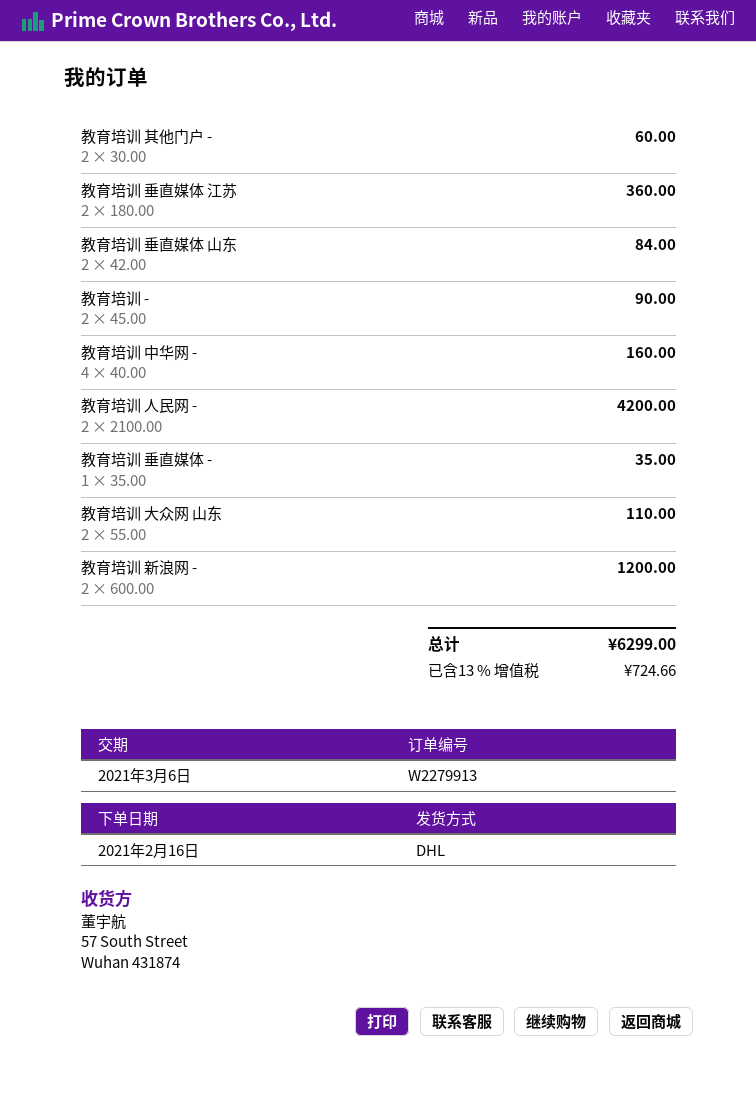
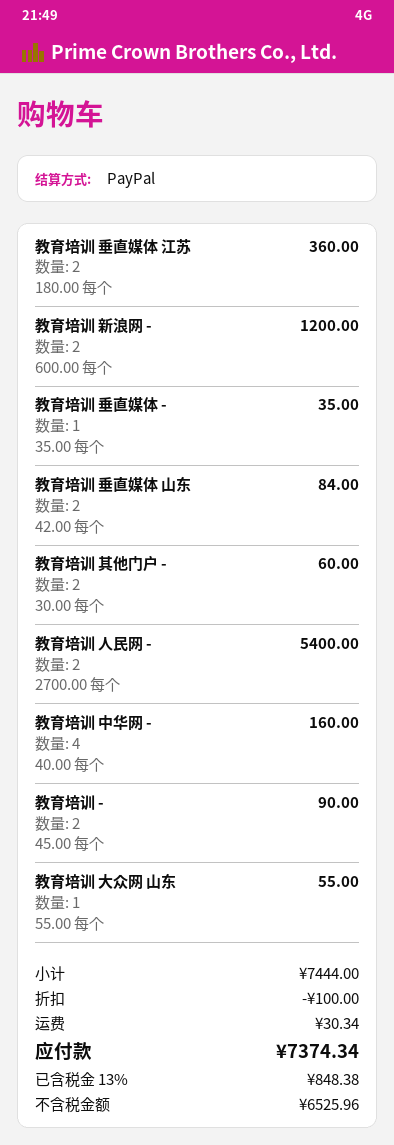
教育培训 人民网 -: 2 x 2100.00 = 4200.00 -> 2 x 2700.00 = 5400.00
教育培训 大众网 山东: 2 x 55.00 = 110.00 -> 1 x 55.00 = 55.00
discount: none -> 100.00
shipping: none -> 30.34
tax: 13% = 724.66 -> 13% = 848.38
total: 6299.00 -> 7374.34

